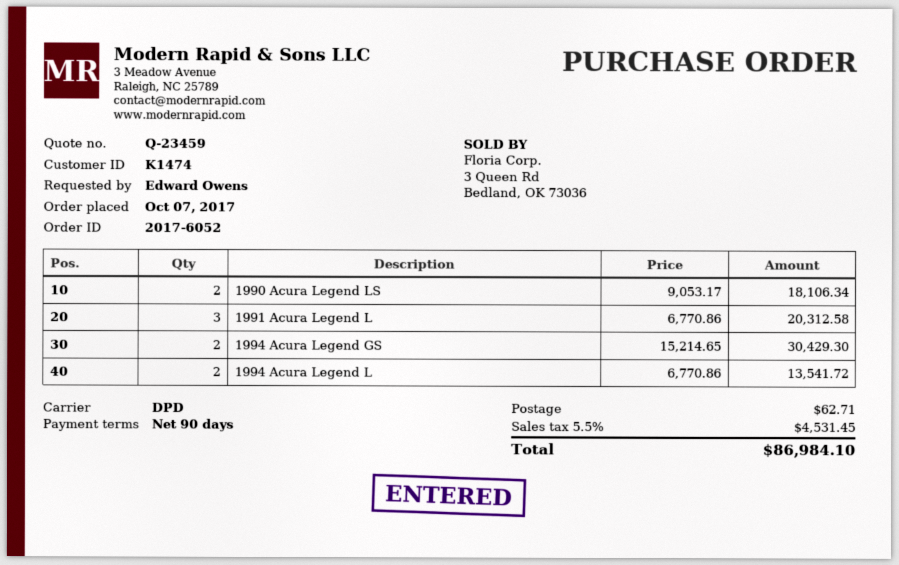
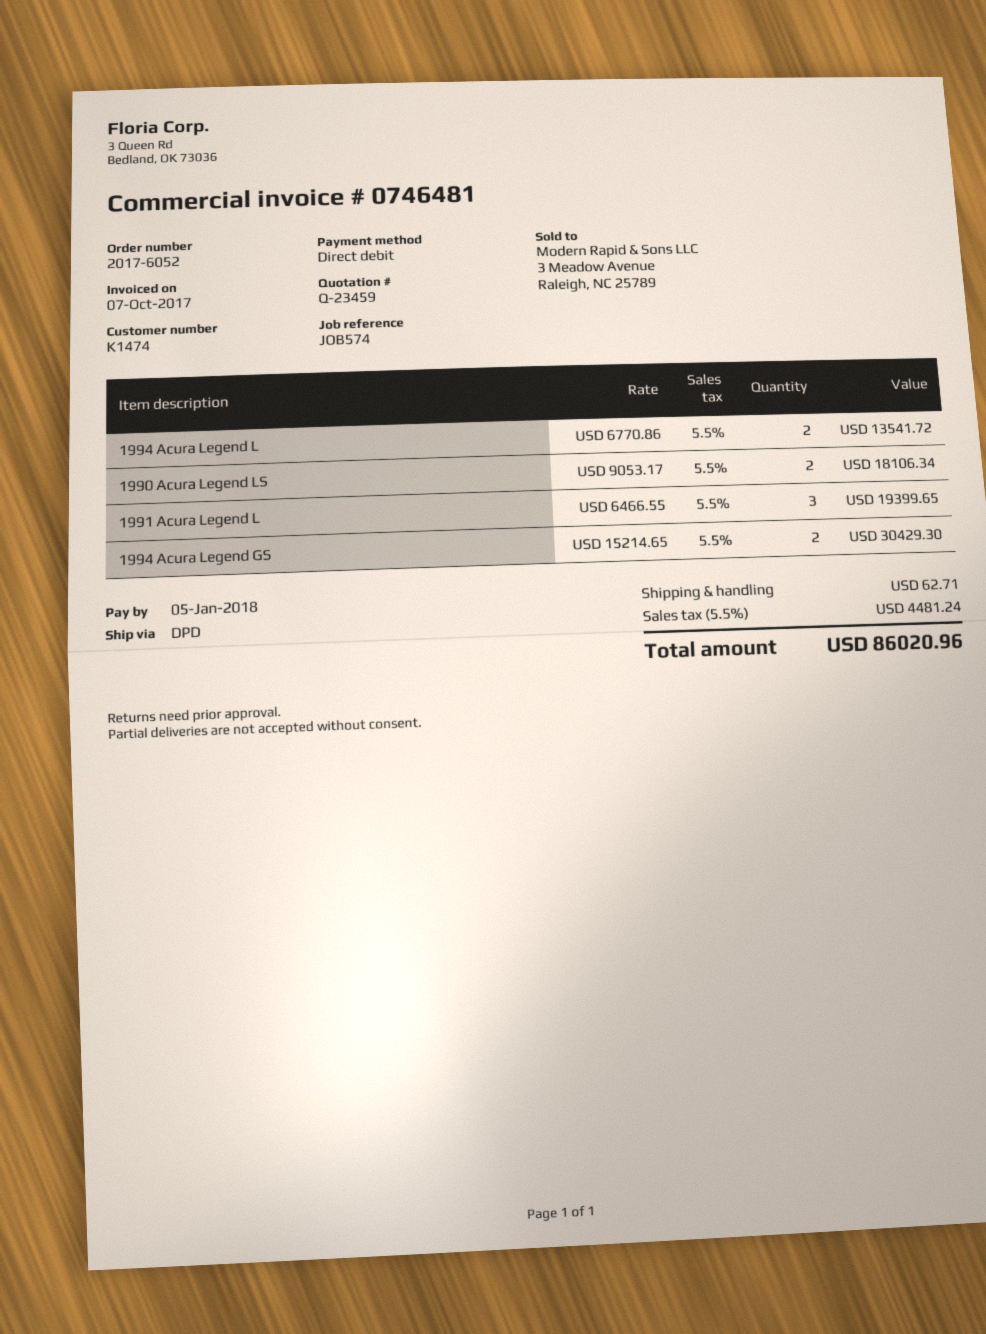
1991 Acura Legend L: 3 x 6770.86 = 20312.58 -> 3 x 6466.55 = 19399.65
tax: 5.5% = 4531.45 -> 5.5% = 4481.24
total: 86984.10 -> 86020.96

